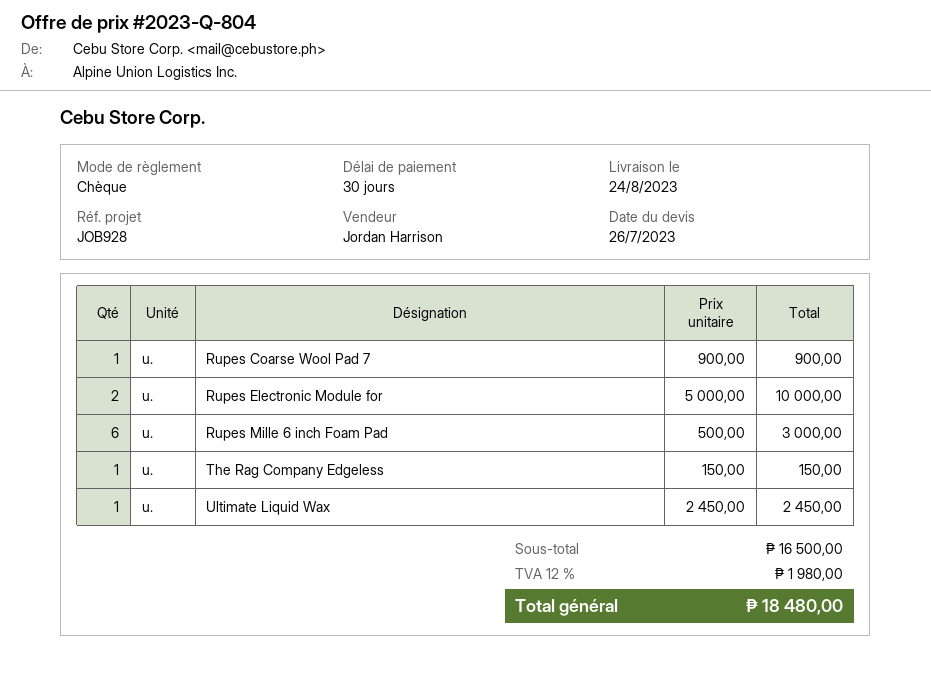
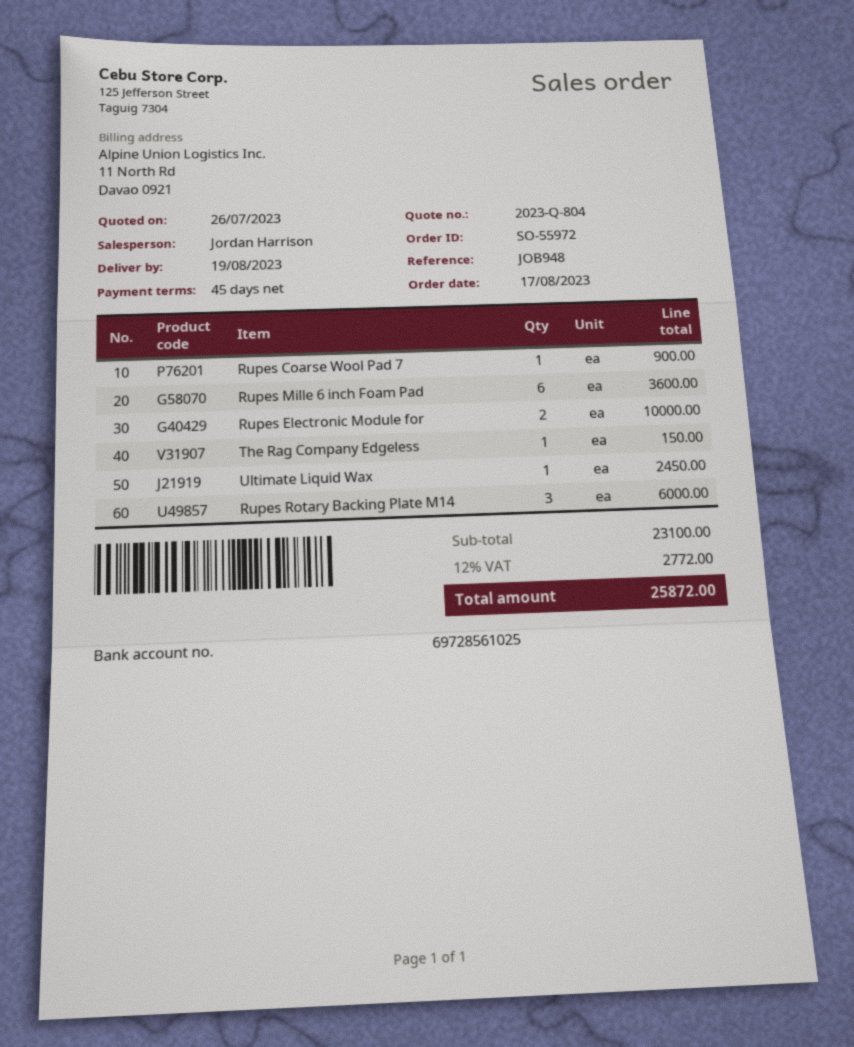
delivery date: 2023-08-24 -> 2023-08-19
payment terms: 30 days -> 45 days
reference: JOB928 -> JOB948
Rupes Mille 6 inch Foam Pad: 6 for 3000.00 -> 6 for 3600.00
Rupes Rotary Backing Plate M14: none -> 3 for 6000.00
subtotal: 16500.00 -> 23100.00
tax: 12% = 1980.00 -> 12% = 2772.00
total: 18480.00 -> 25872.00

